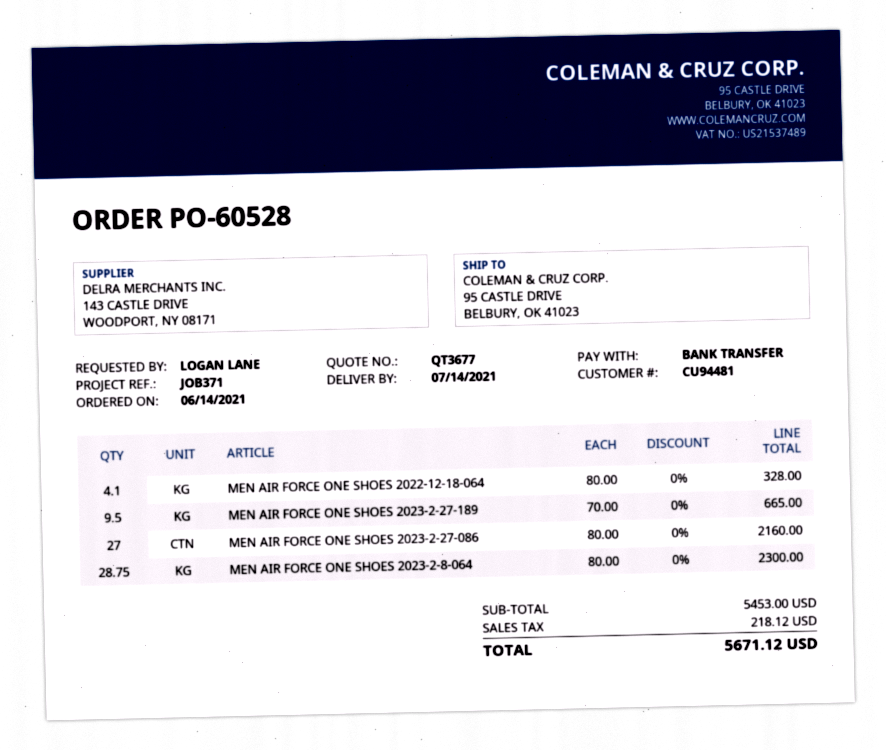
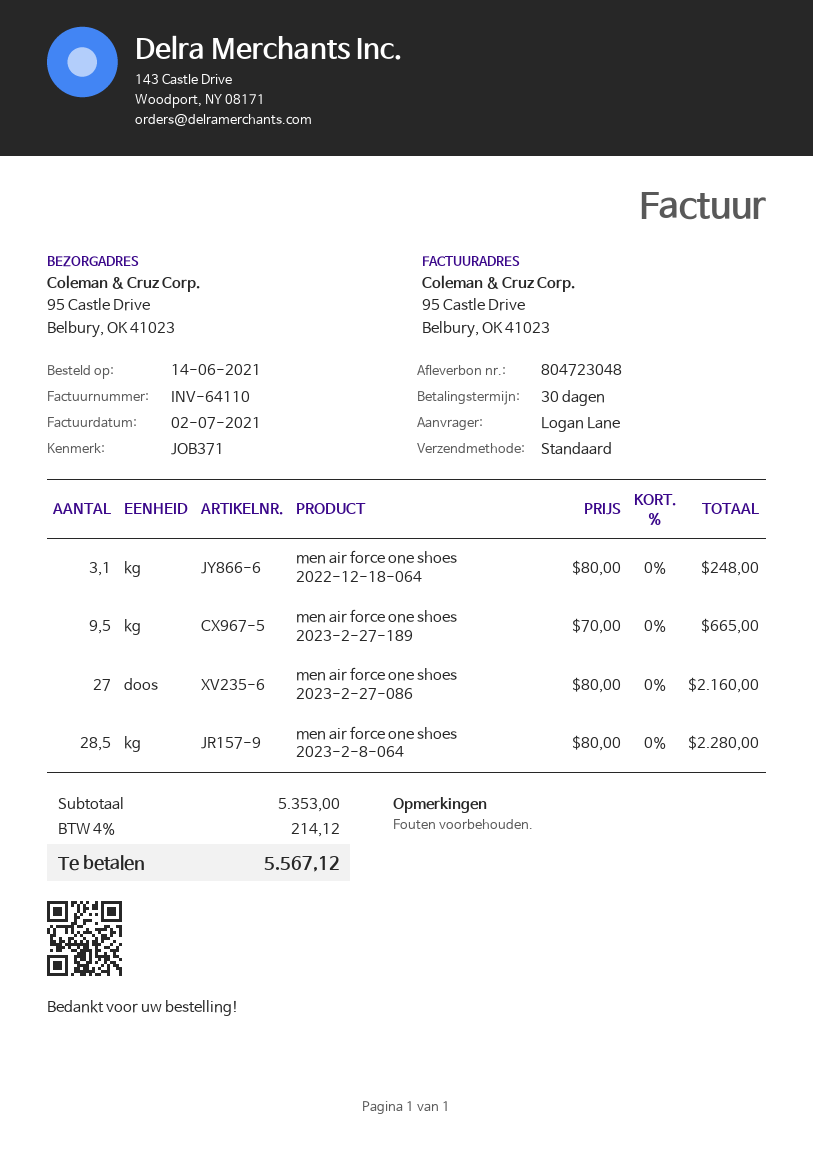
MEN AIR FORCE ONE SHOES 2022-12-18-064: 4.1 x 80.00 = 328.00 -> 3.1 x 80.00 = 248.00
MEN AIR FORCE ONE SHOES 2023-2-8-064: 28.75 x 80.00 = 2300.00 -> 28.5 x 80.00 = 2280.00
subtotal: 5453.00 -> 5353.00
tax: 218.12 -> 214.12
total: 5671.12 -> 5567.12

